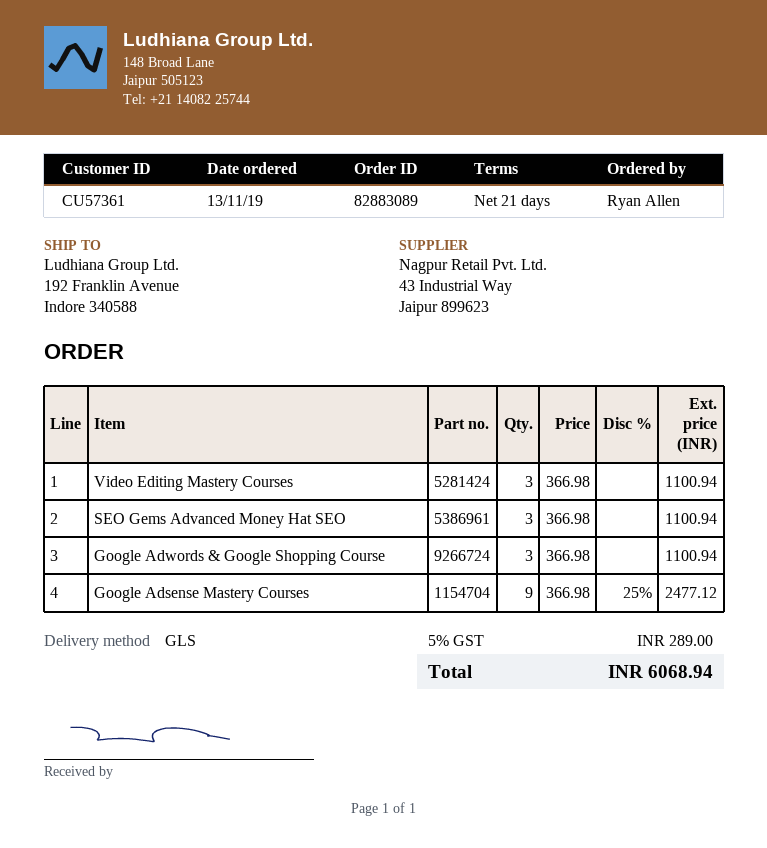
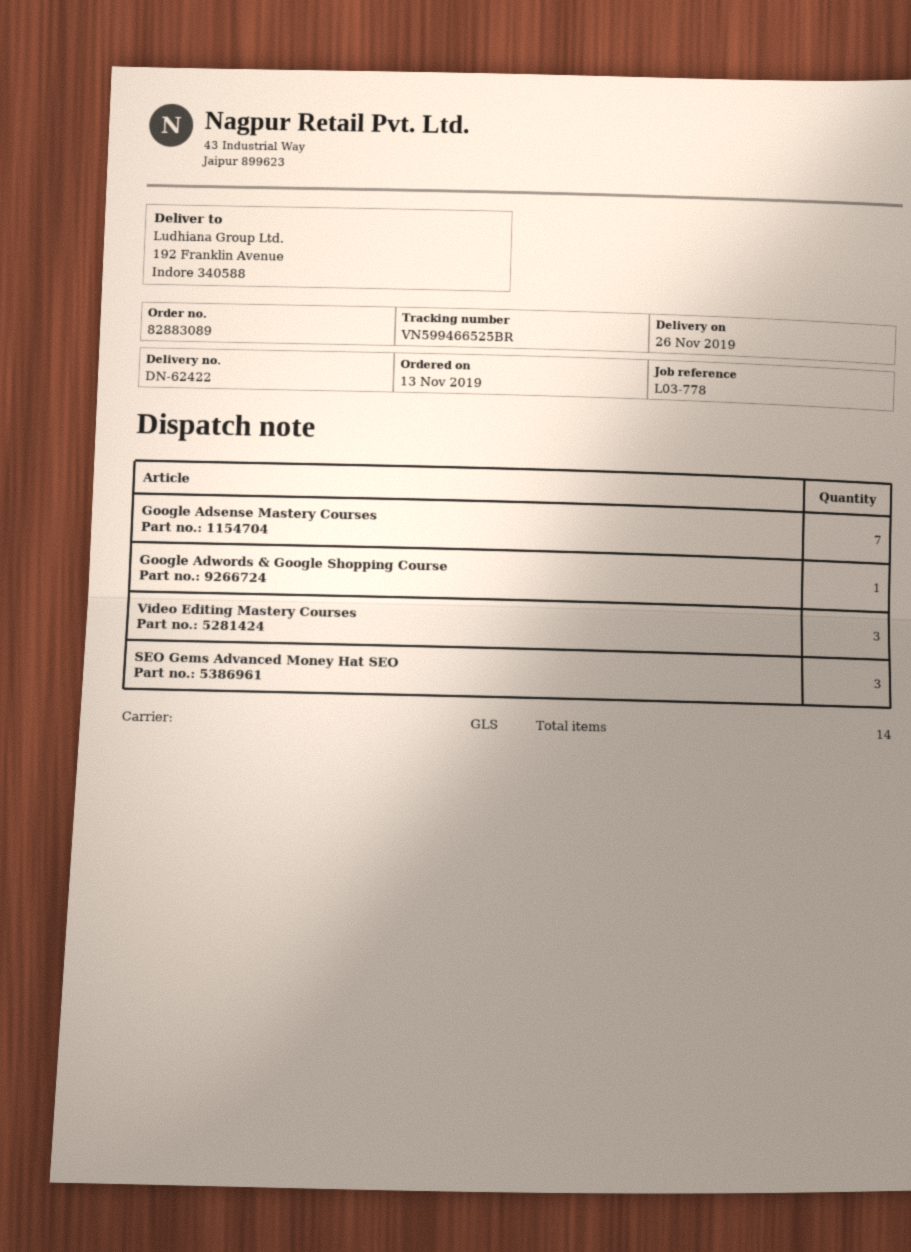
Google Adwords & Google Shopping Course: 3 -> 1
Google Adsense Mastery Courses: 9 -> 7

